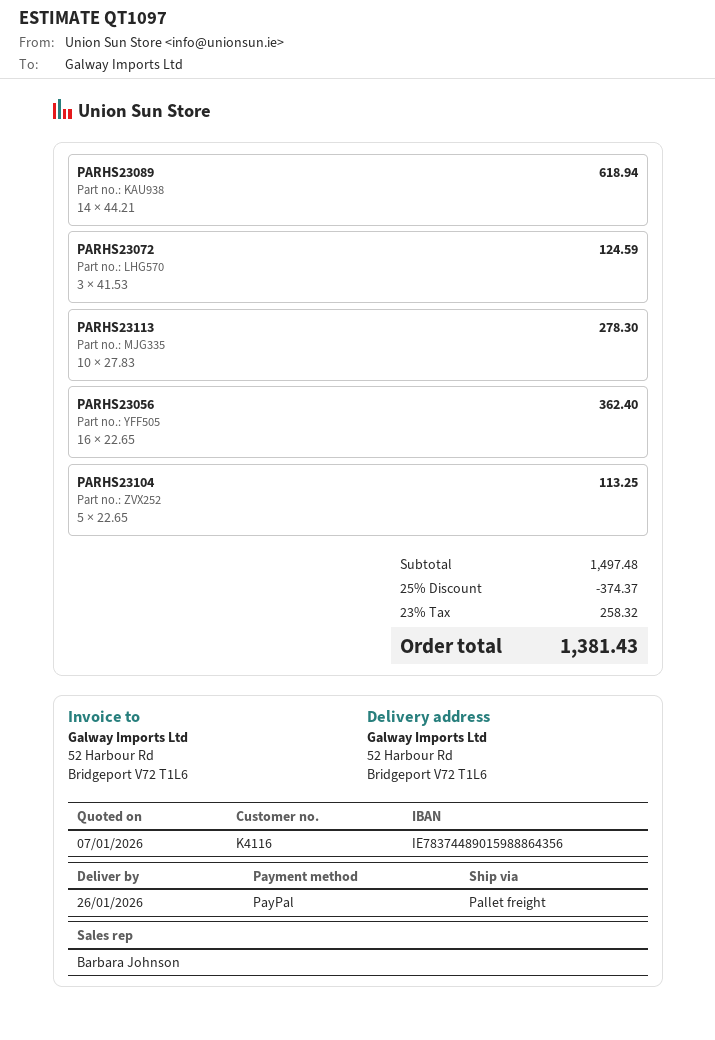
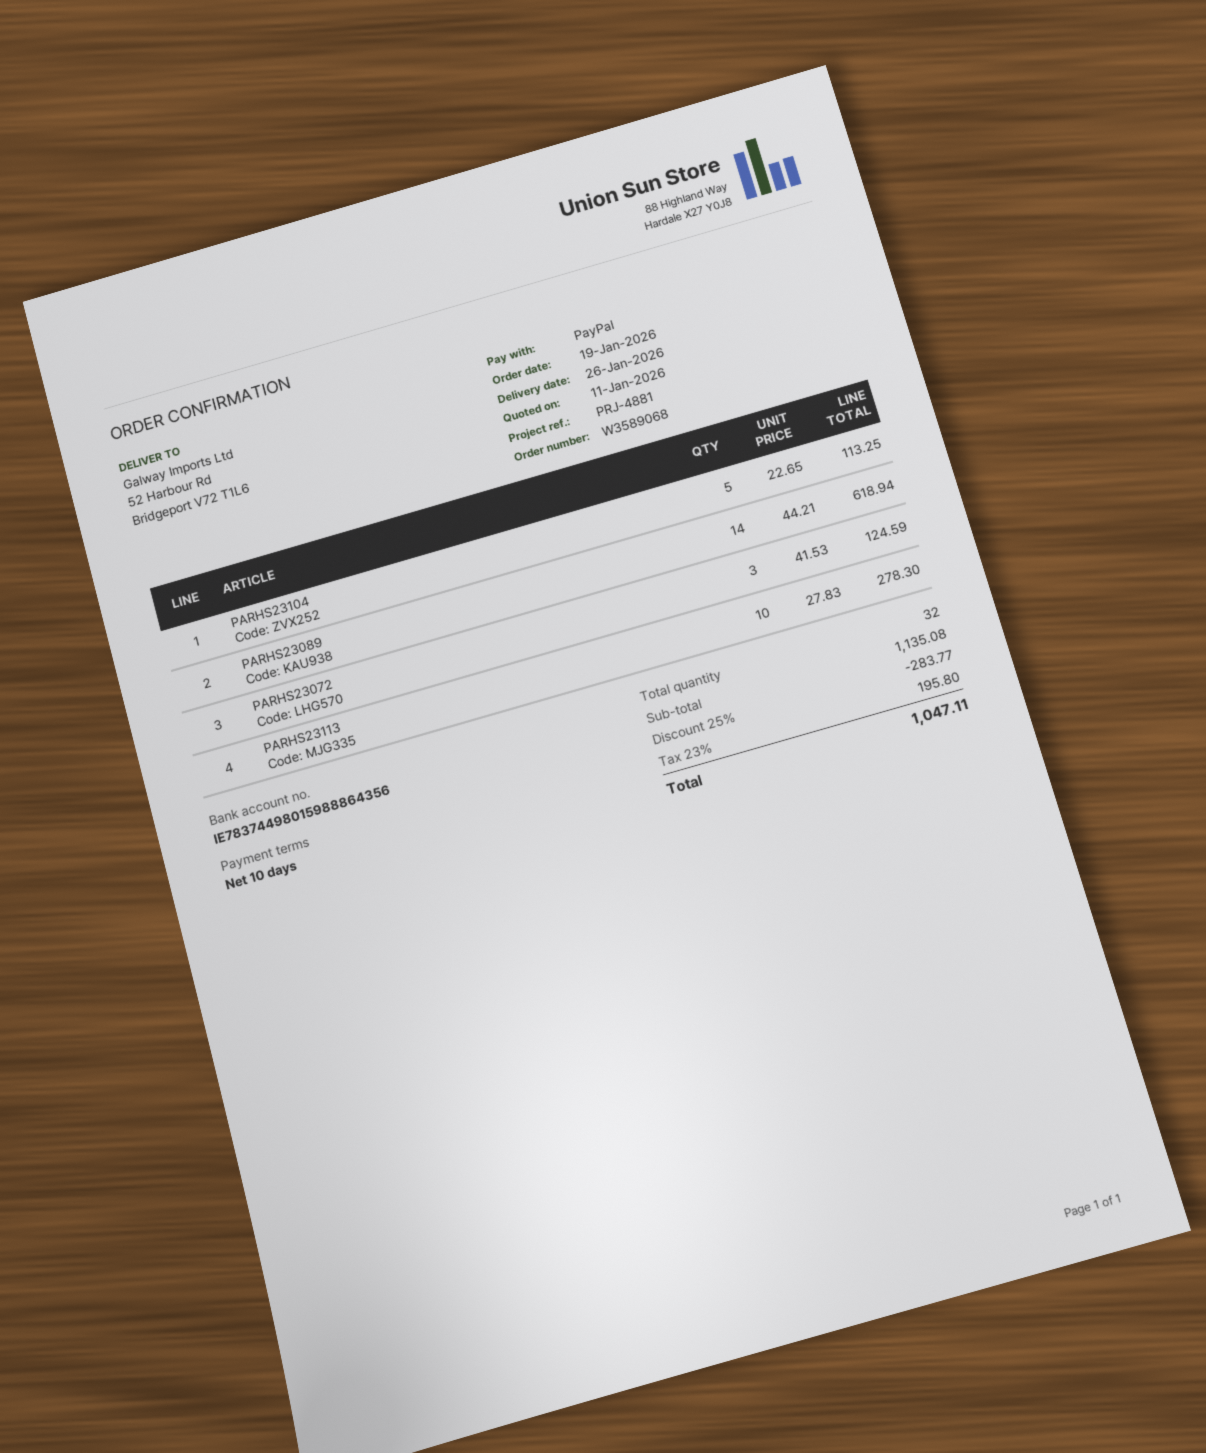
quote date: 2026-01-07 -> 2026-01-11
bank account: IE78374489015988864356 -> IE78374498015988864356
PARHS23056: 16 x 22.65 = 362.40 -> none
subtotal: 1497.48 -> 1135.08
discount: 25% = 374.37 -> 25% = 283.77
tax: 23% = 258.32 -> 23% = 195.80
total: 1381.43 -> 1047.11

